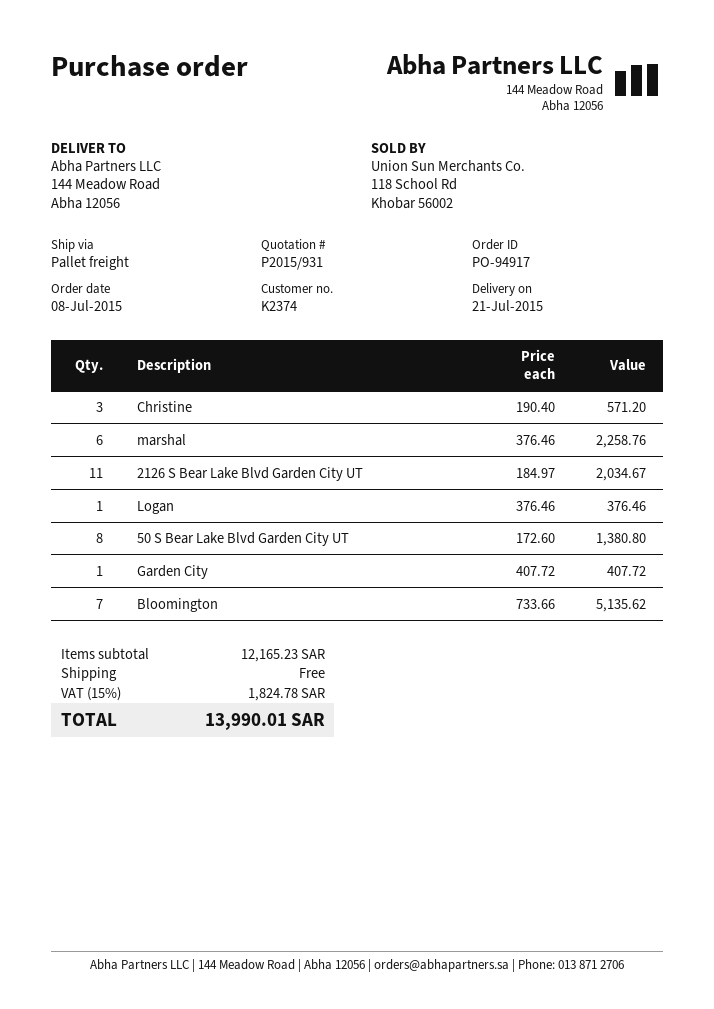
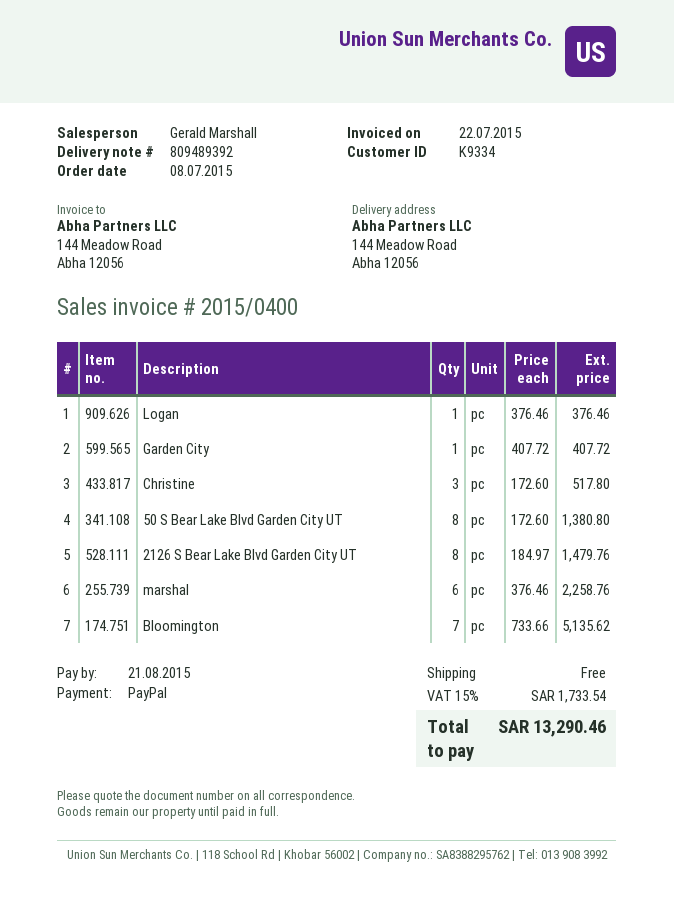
customer number: K2374 -> K9334
Christine: 3 x 190.40 = 571.20 -> 3 x 172.60 = 517.80
2126 S Bear Lake Blvd Garden City UT: 11 x 184.97 = 2034.67 -> 8 x 184.97 = 1479.76
tax: 15% = 1824.78 -> 15% = 1733.54
total: 13990.01 -> 13290.46

